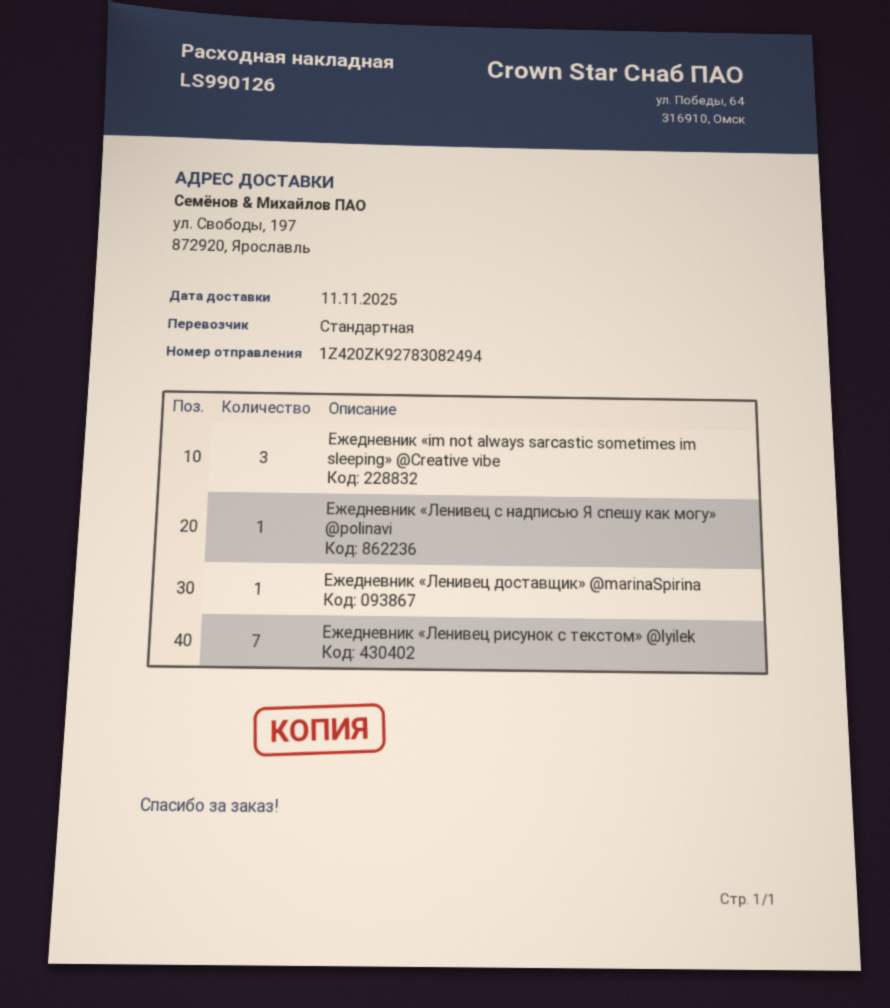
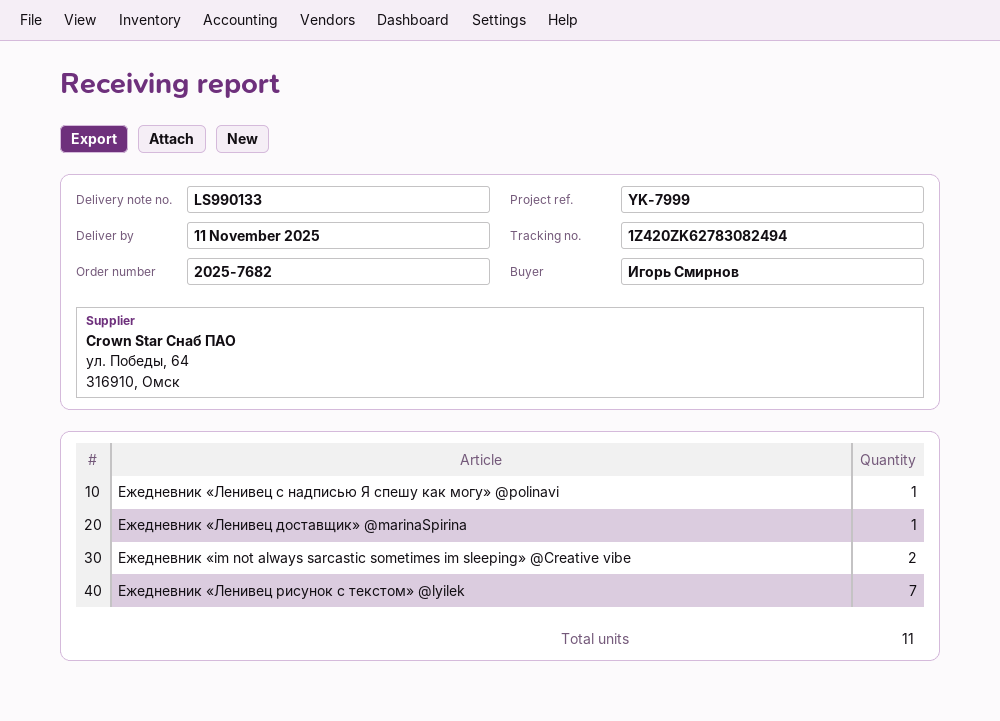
delivery note number: LS990126 -> LS990133
tracking number: 1Z420ZK92783082494 -> 1Z420ZK62783082494
Ежедневник «im not always sarcastic sometimes im sleeping» @Creative vibe: 3 -> 2

